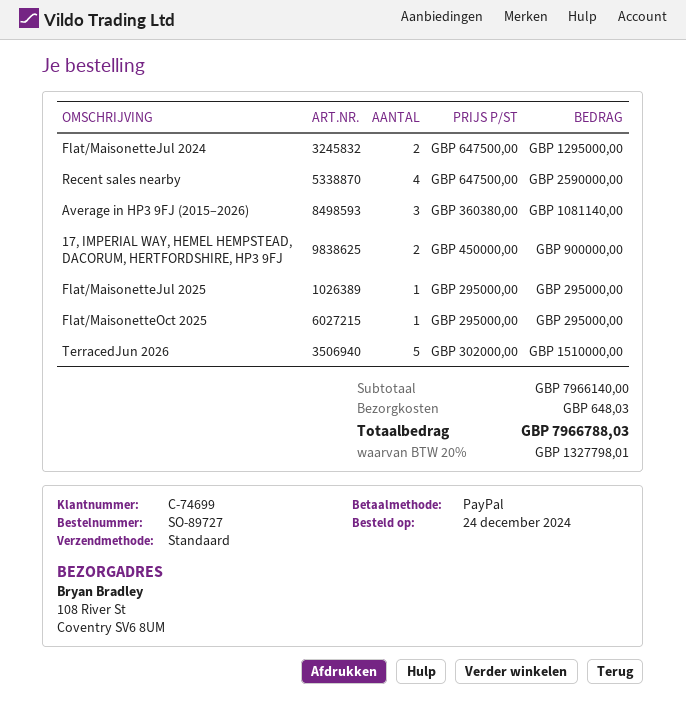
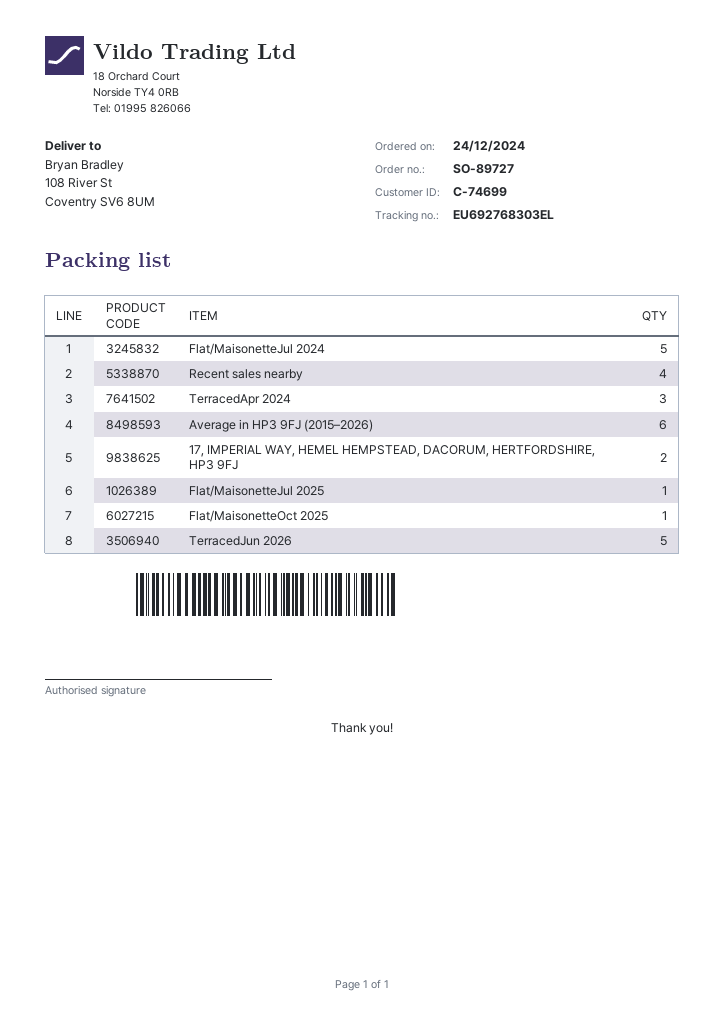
Flat/MaisonetteJul 2024: 2 -> 5
Average in HP3 9FJ (2015–2026): 3 -> 6
TerracedApr 2024: none -> 3

